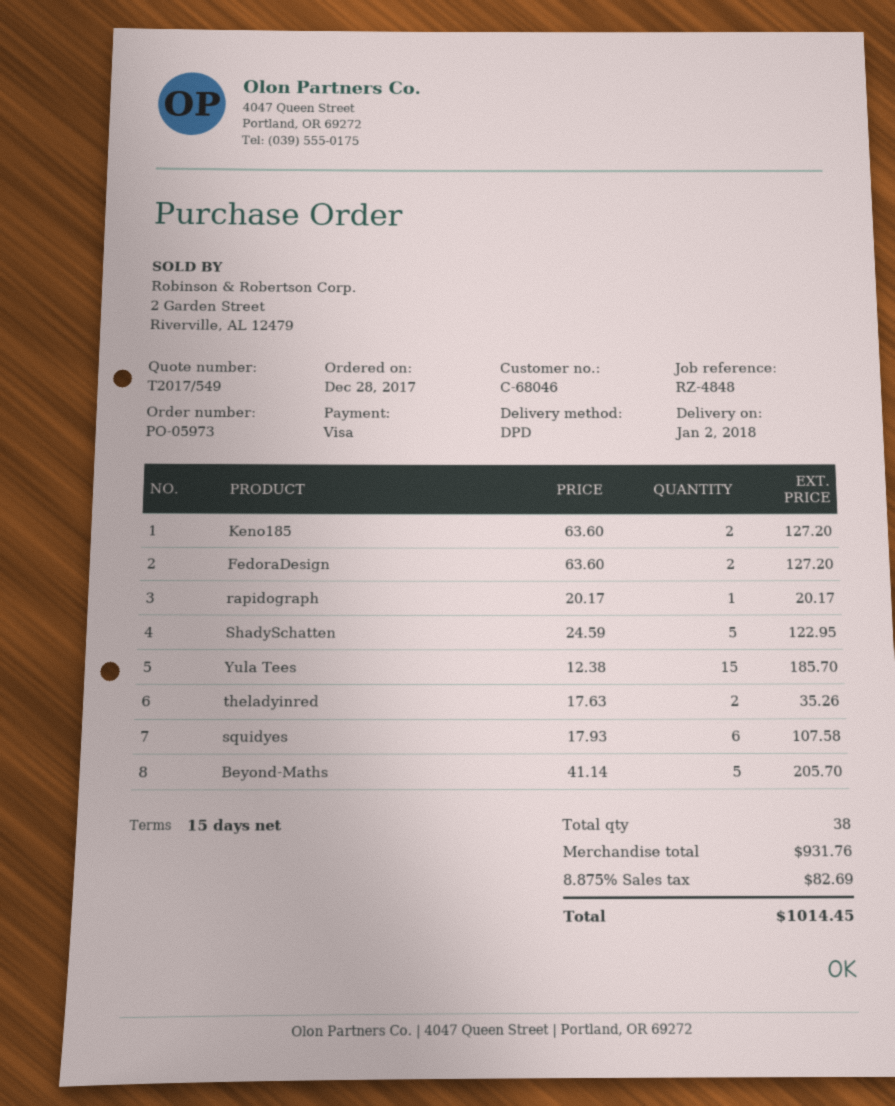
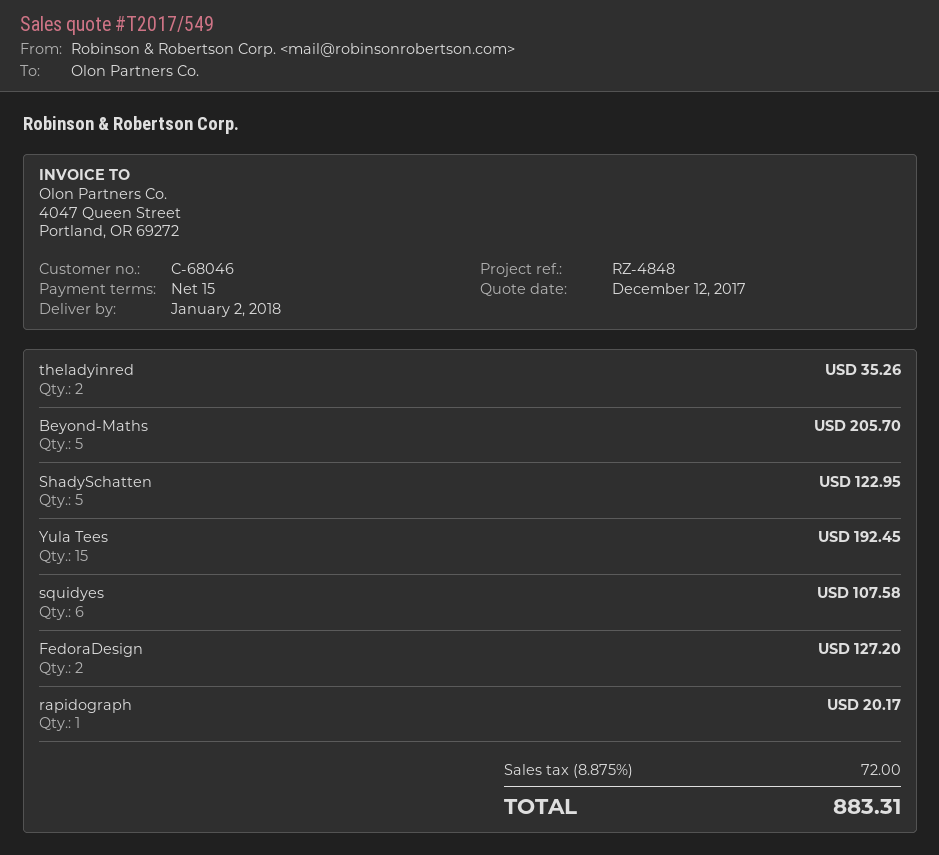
Keno185: 2 for 127.20 -> none
Yula Tees: 15 for 185.70 -> 15 for 192.45
tax: 8.875% = 82.69 -> 8.875% = 72.00
total: 1014.45 -> 883.31

